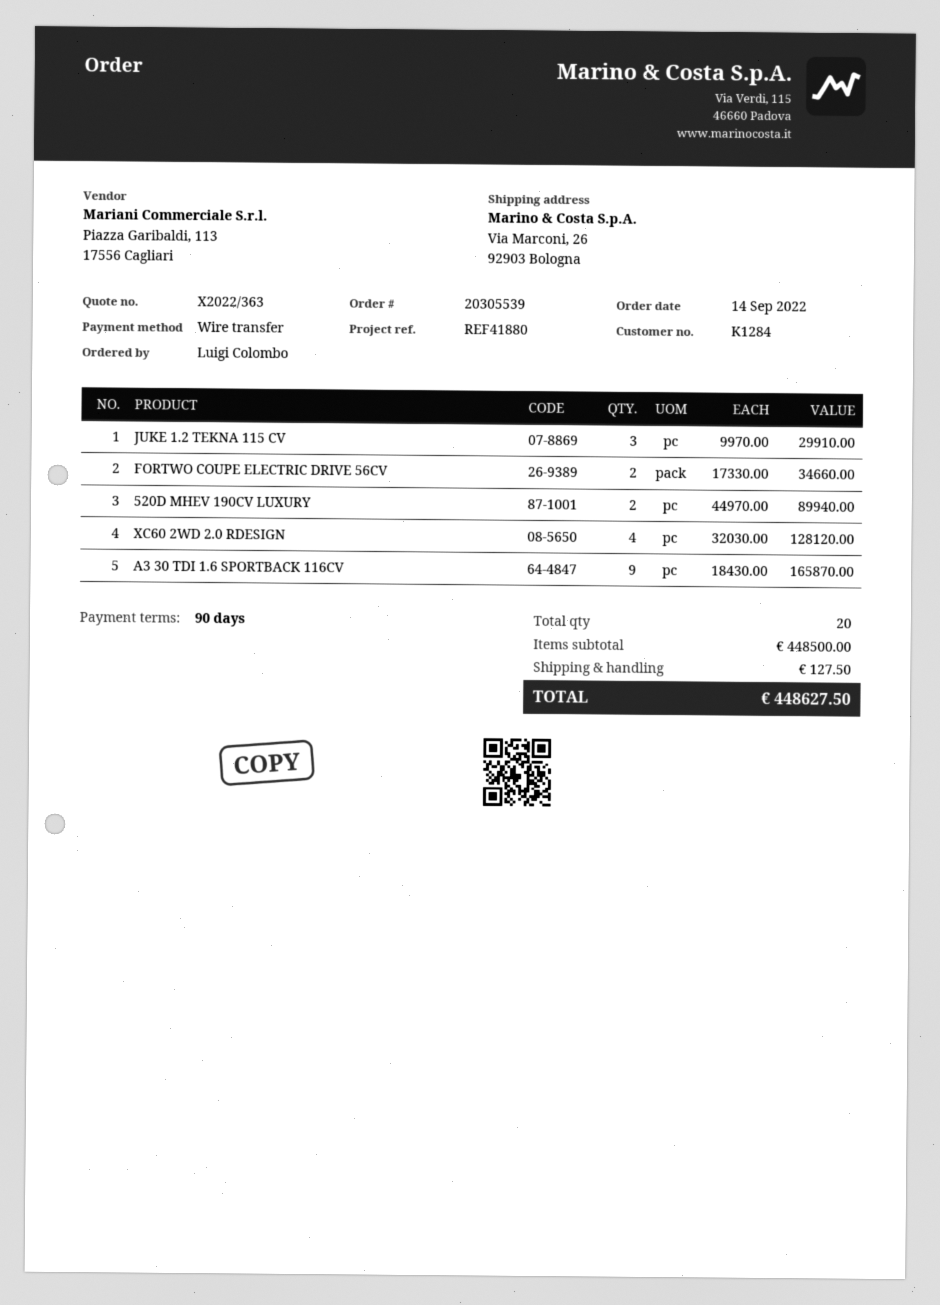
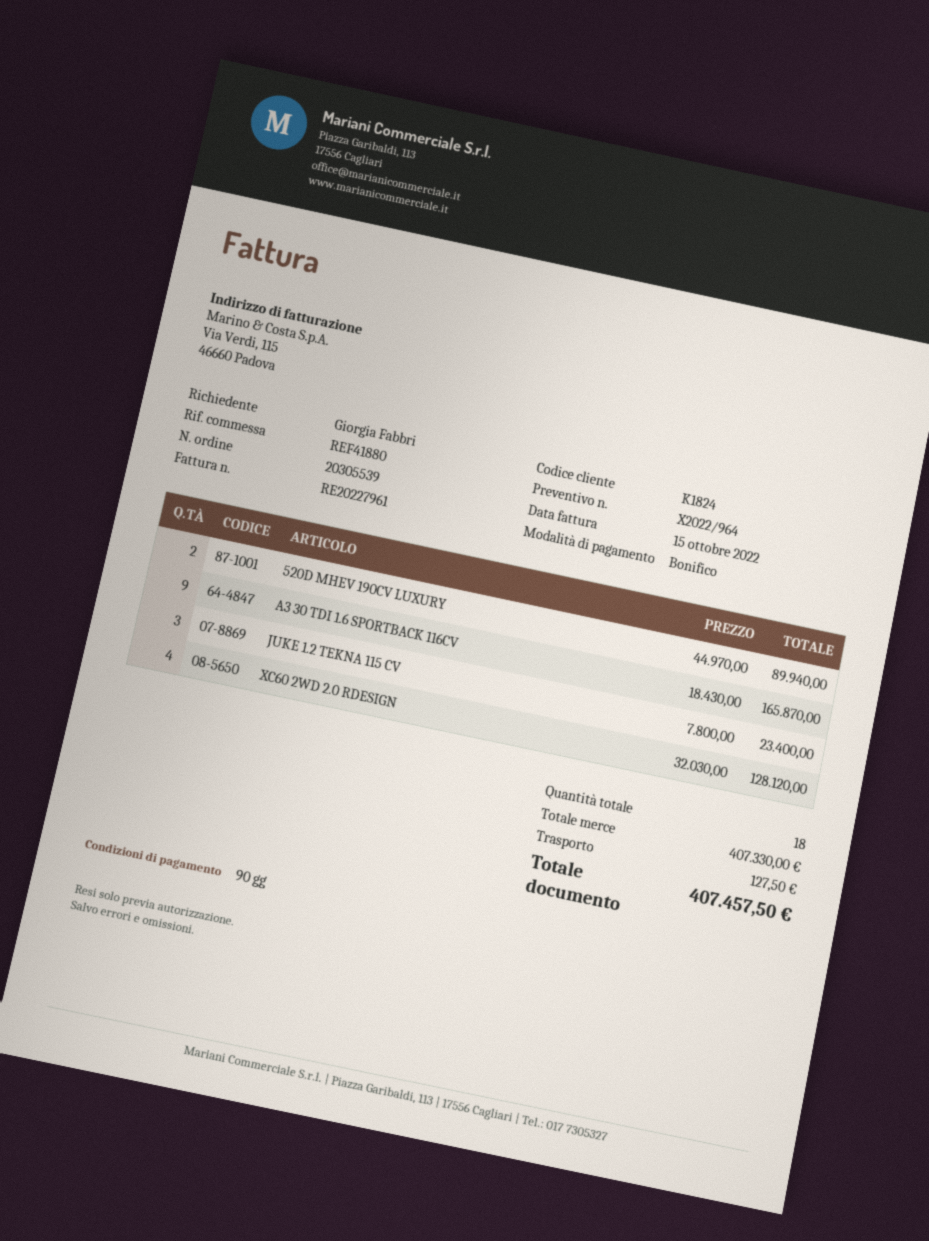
quote number: X2022/363 -> X2022/964
customer number: K1284 -> K1824
ordered by: Luigi Colombo -> Giorgia Fabbri
JUKE 1.2 TEKNA 115 CV: 3 x 9970.00 = 29910.00 -> 3 x 7800.00 = 23400.00
FORTWO COUPE ELECTRIC DRIVE 56CV: 2 x 17330.00 = 34660.00 -> none
total quantity: 20 -> 18
subtotal: 448500.00 -> 407330.00
total: 448627.50 -> 407457.50

